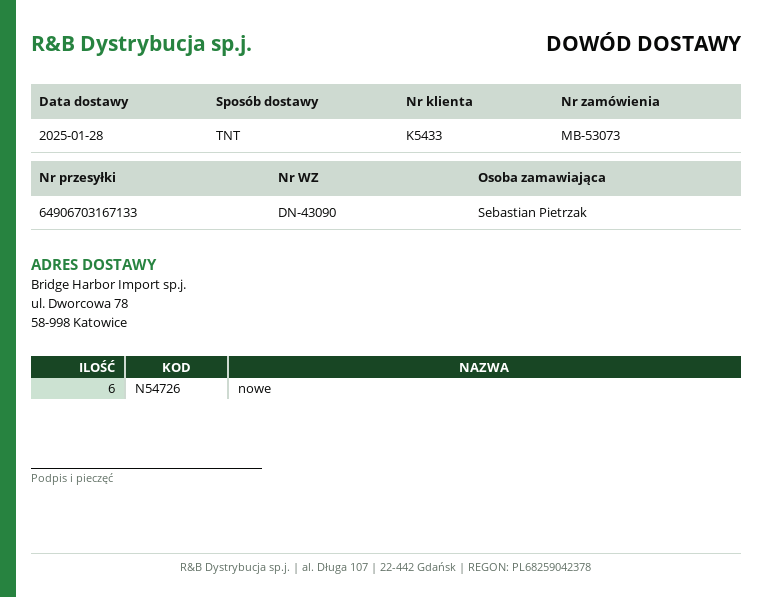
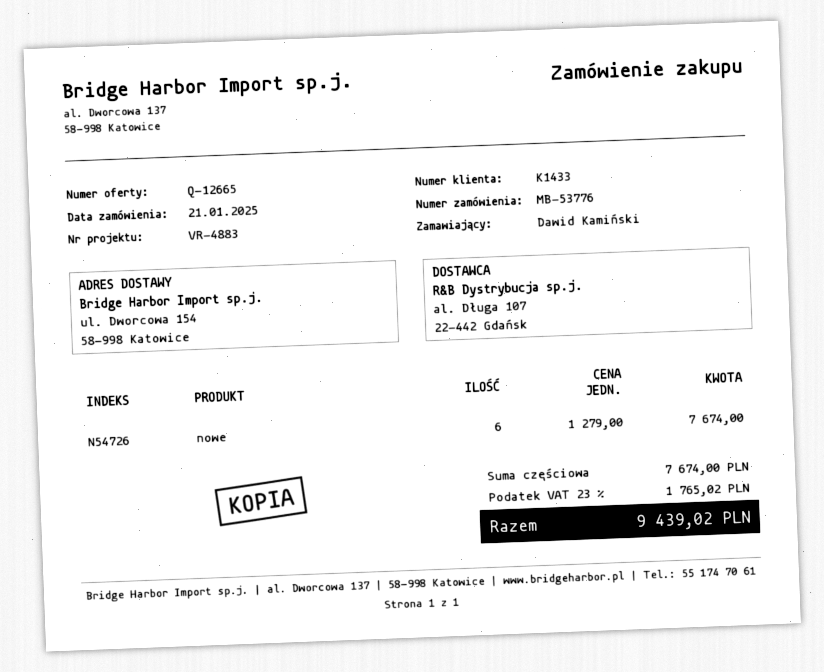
order number: MB-53073 -> MB-53776
customer number: K5433 -> K1433
ordered by: Sebastian Pietrzak -> Dawid Kamiński
ship to: ul. Dworcowa 78, 58-998 Katowice -> ul. Dworcowa 154, 58-998 Katowice

